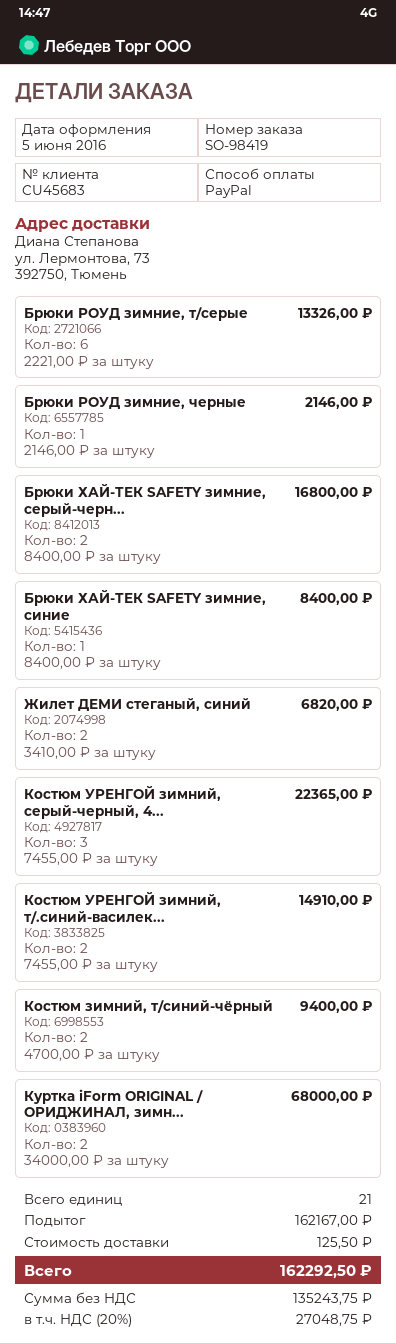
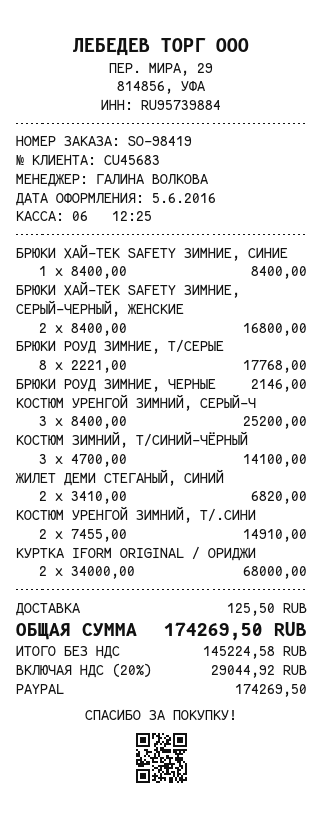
Брюки РОУД зимние, т/серые: 6 x 2221.00 = 13326.00 -> 8 x 2221.00 = 17768.00
Костюм УРЕНГОЙ зимний, серый-черный, 4...: 3 x 7455.00 = 22365.00 -> 3 x 8400.00 = 25200.00
Костюм зимний, т/синий-чёрный: 2 x 4700.00 = 9400.00 -> 3 x 4700.00 = 14100.00
net: 135243.75 -> 145224.58
tax: 20% = 27048.75 -> 20% = 29044.92
total: 162292.50 -> 174269.50

